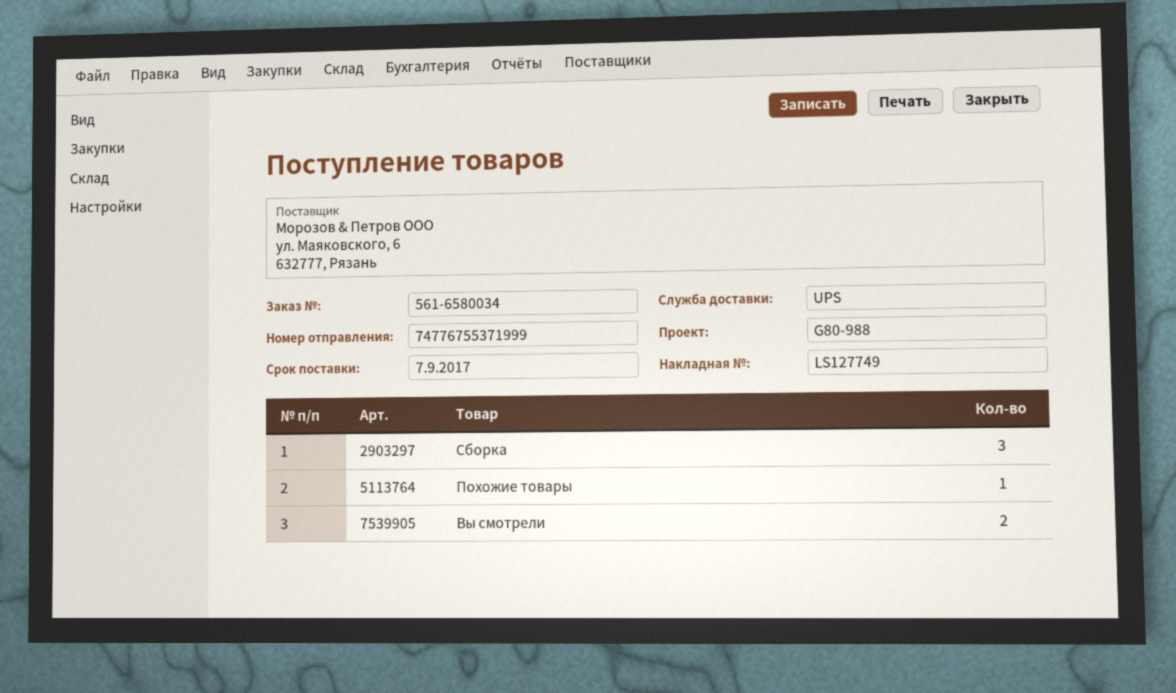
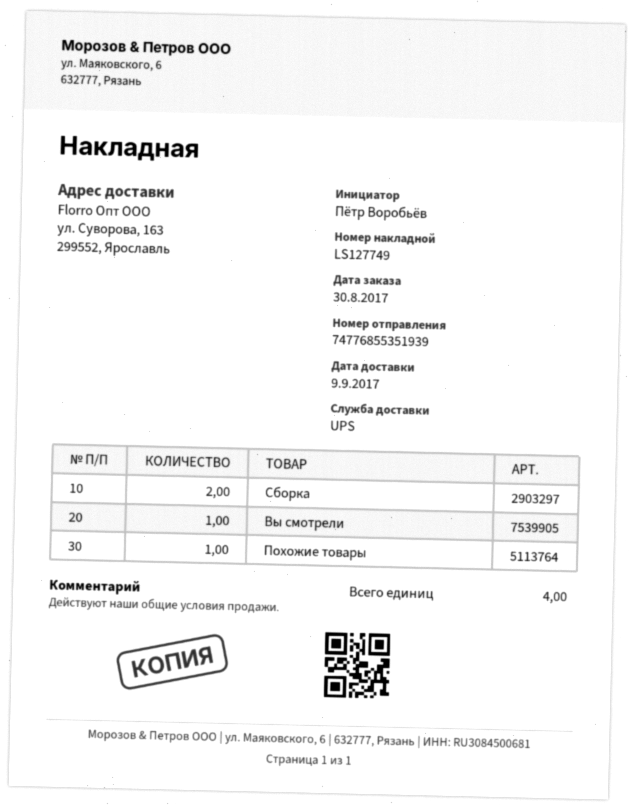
delivery date: 2017-09-07 -> 2017-09-09
tracking number: 74776755371999 -> 74776855351939
Сборка: 3 -> 2
Вы смотрели: 2 -> 1

